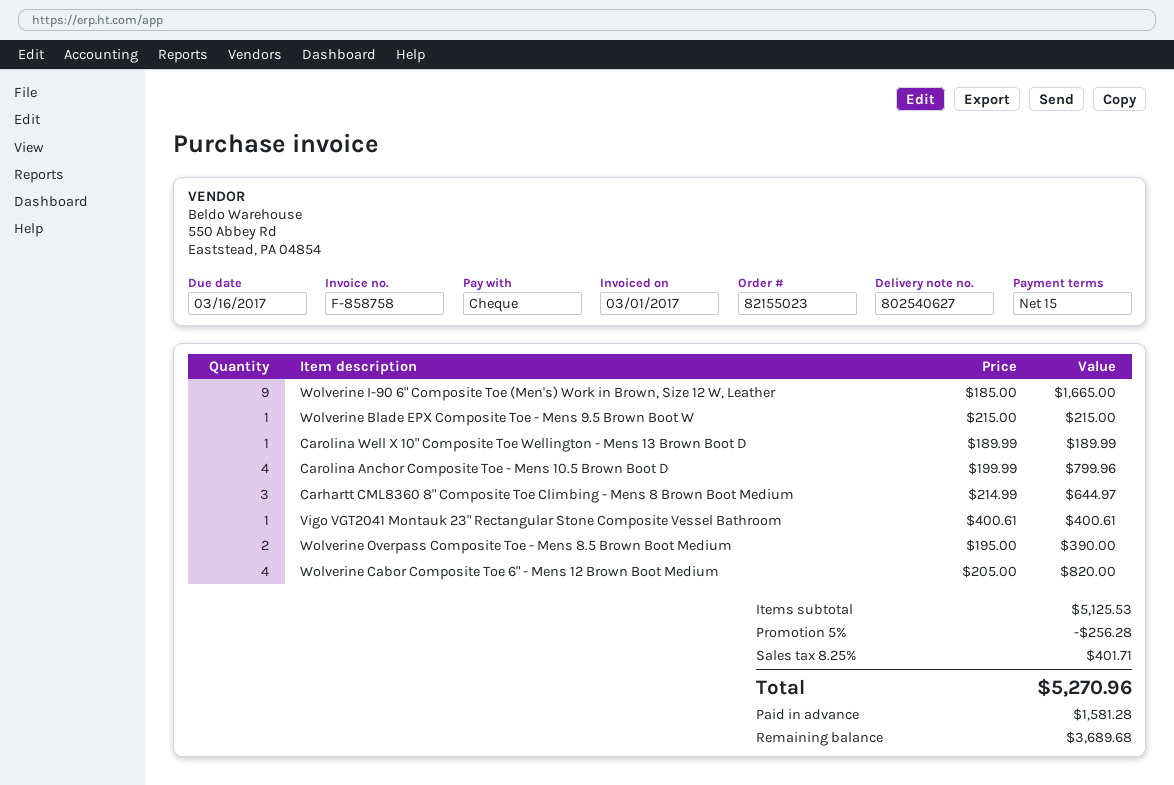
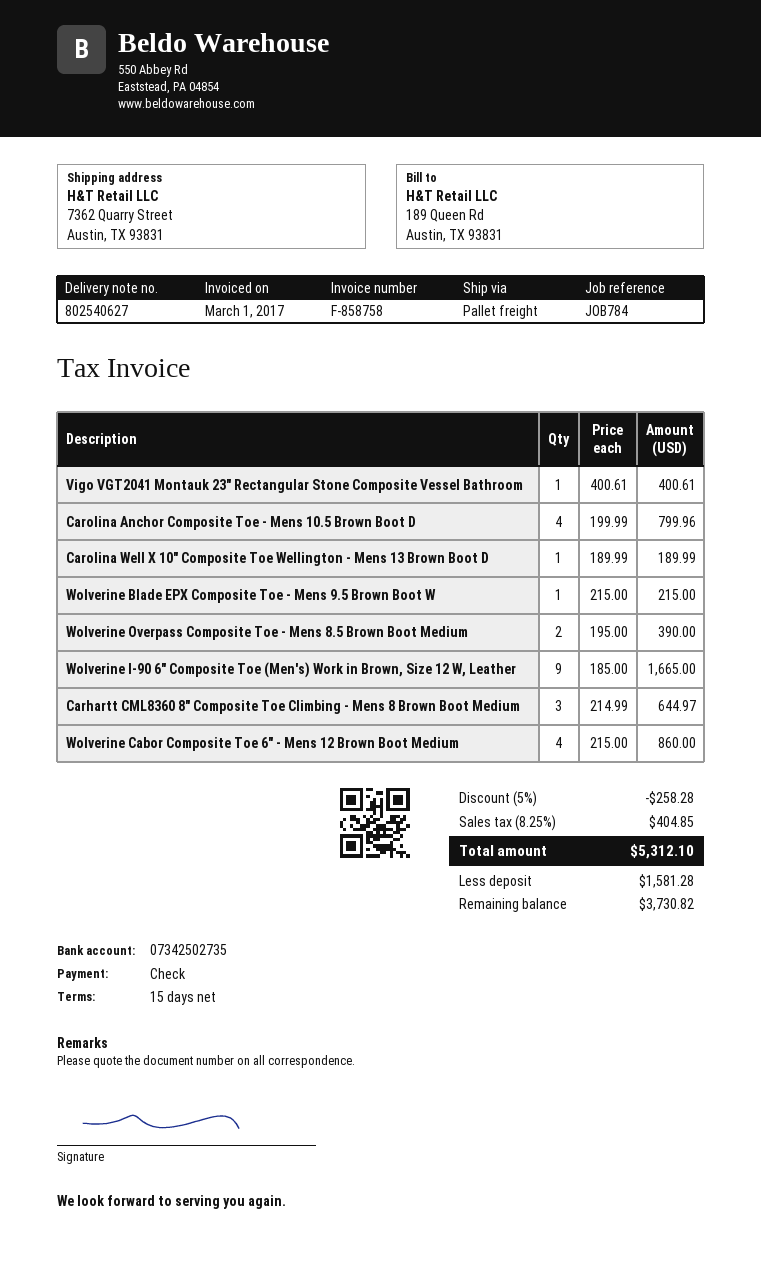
Wolverine Cabor Composite Toe 6" - Mens 12 Brown Boot Medium: 4 x 205.00 = 820.00 -> 4 x 215.00 = 860.00
discount: 5% = 256.28 -> 5% = 258.28
tax: 8.25% = 401.71 -> 8.25% = 404.85
total: 5270.96 -> 5312.10
balance: 3689.68 -> 3730.82

